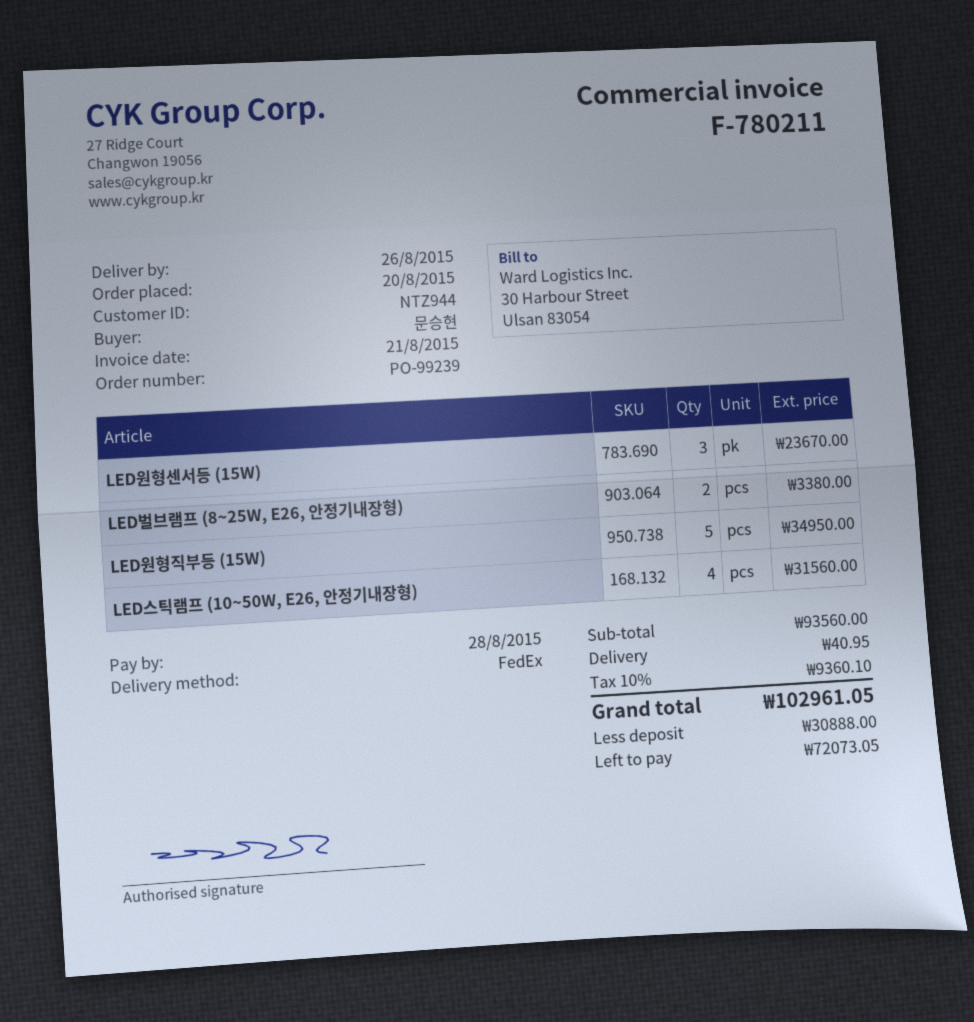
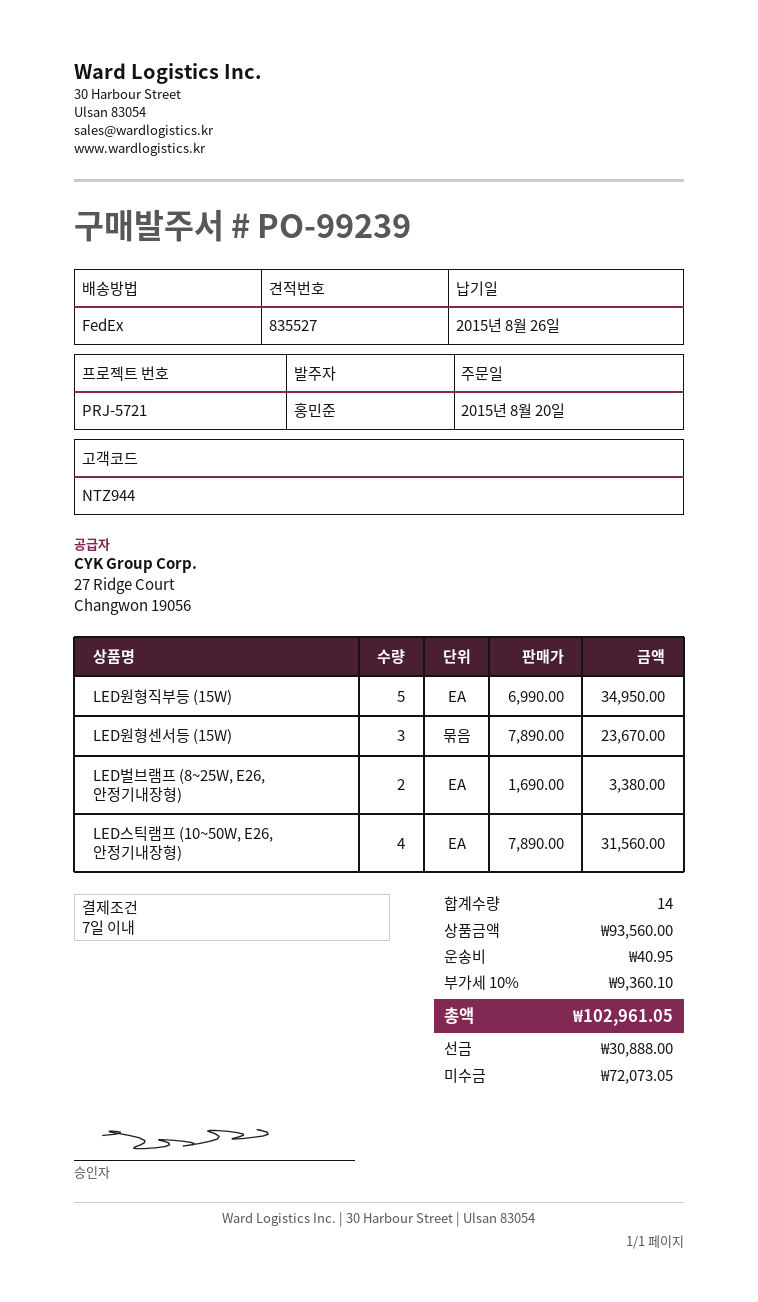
ordered by: 문승현 -> 홍민준

